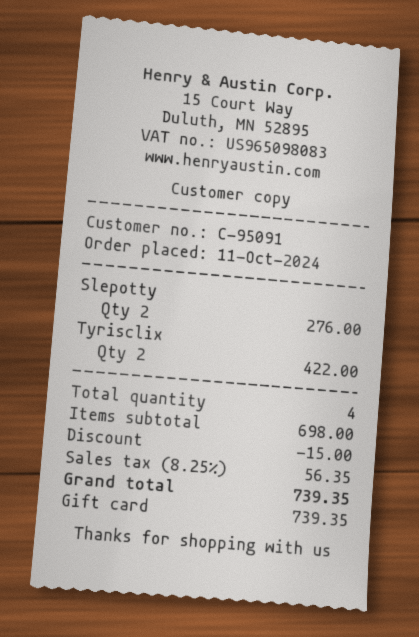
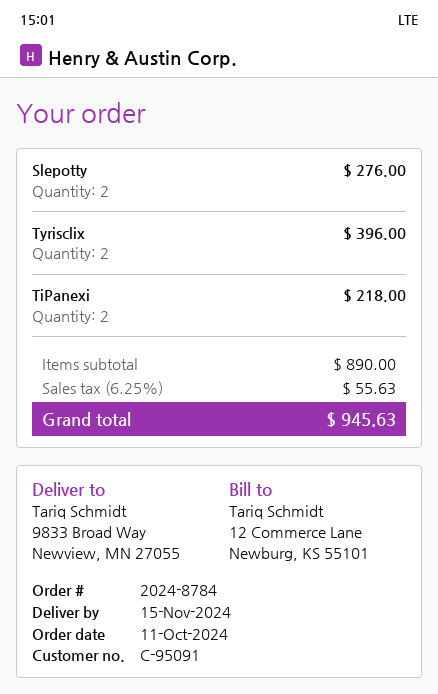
Tyrisclix: 2 for 422.00 -> 2 for 396.00
TiPanexi: none -> 2 for 218.00
subtotal: 698.00 -> 890.00
discount: 15.00 -> none
tax: 8.25% = 56.35 -> 6.25% = 55.63
total: 739.35 -> 945.63

